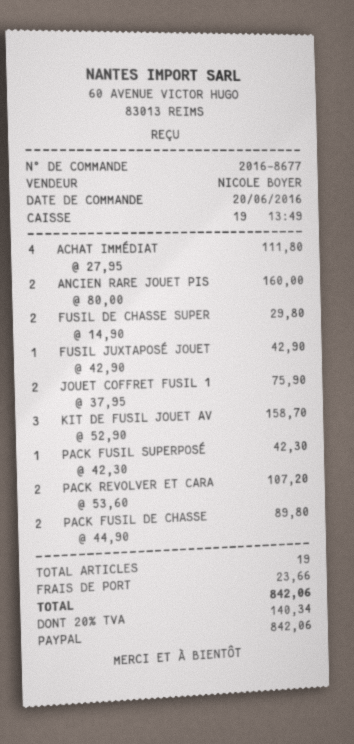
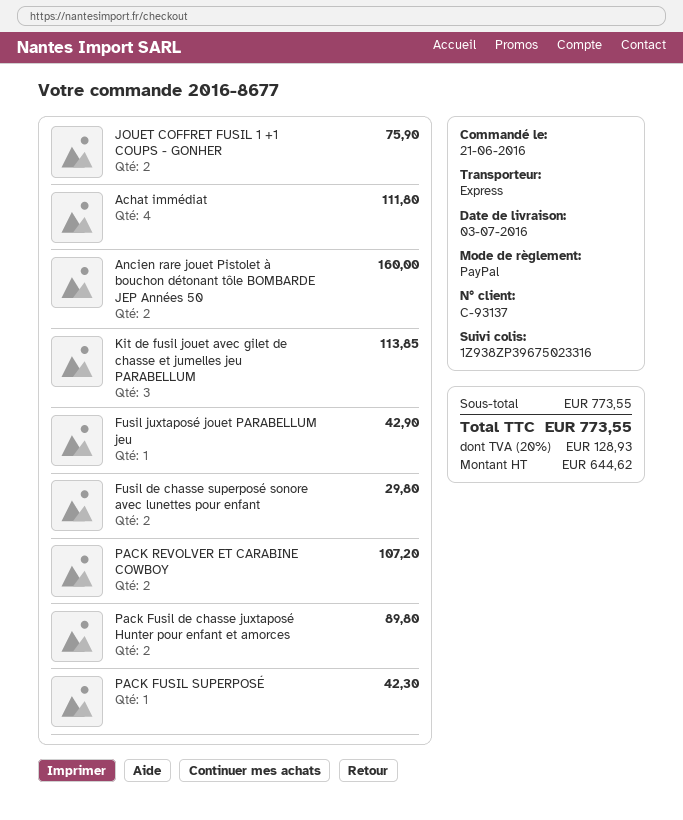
order date: 2016-06-20 -> 2016-06-21
KIT DE FUSIL JOUET AV: 3 for 158.70 -> 3 for 113.85
shipping: 23.66 -> none
tax: 20% = 140.34 -> 20% = 128.93
total: 842.06 -> 773.55

